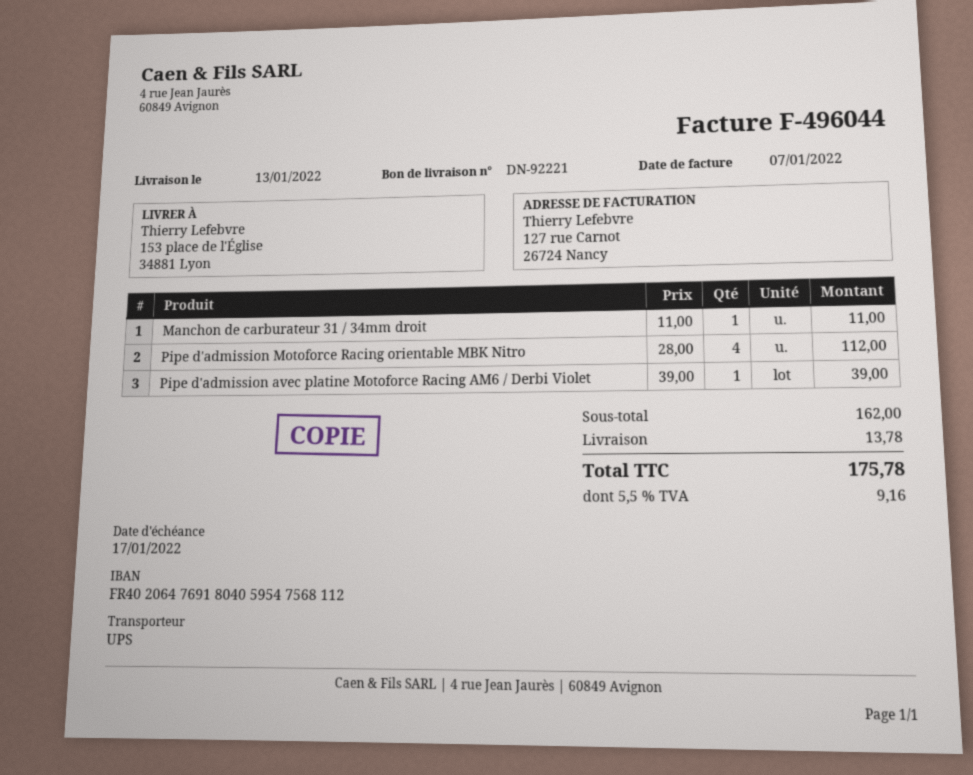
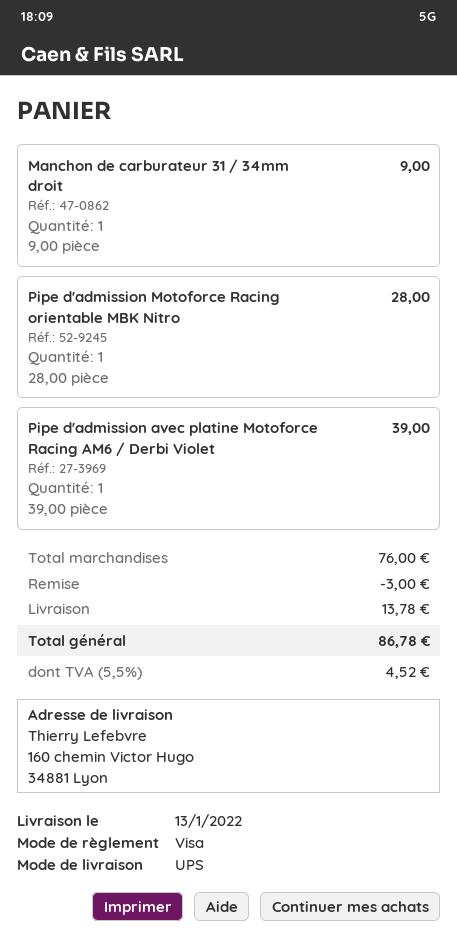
ship to: 153 place de l'Église, 34881 Lyon -> 160 chemin Victor Hugo, 34881 Lyon
Manchon de carburateur 31 / 34mm droit: 1 x 11.00 = 11.00 -> 1 x 9.00 = 9.00
Pipe d'admission Motoforce Racing orientable MBK Nitro: 4 x 28.00 = 112.00 -> 1 x 28.00 = 28.00
subtotal: 162.00 -> 76.00
discount: none -> 3.00
tax: 5.5% = 9.16 -> 5.5% = 4.52
total: 175.78 -> 86.78

